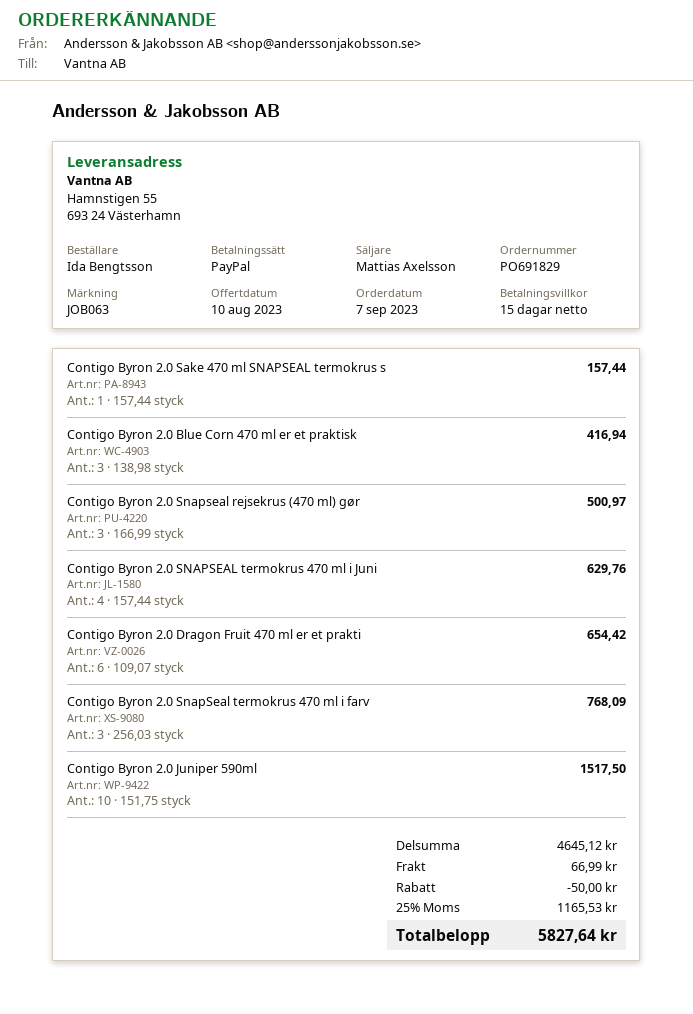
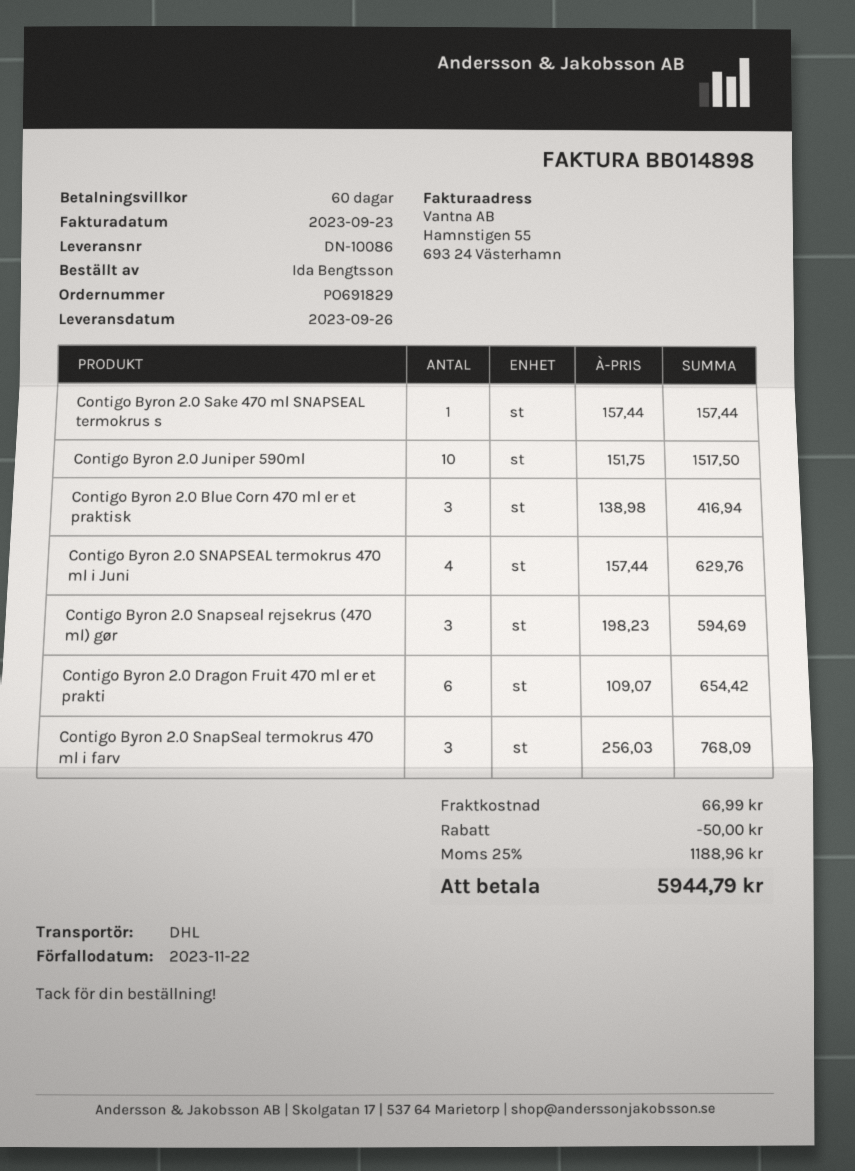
payment terms: 15 days -> 60 days
Contigo Byron 2.0 Snapseal rejsekrus (470 ml) gør: 3 x 166.99 = 500.97 -> 3 x 198.23 = 594.69
tax: 25% = 1165.53 -> 25% = 1188.96
total: 5827.64 -> 5944.79

